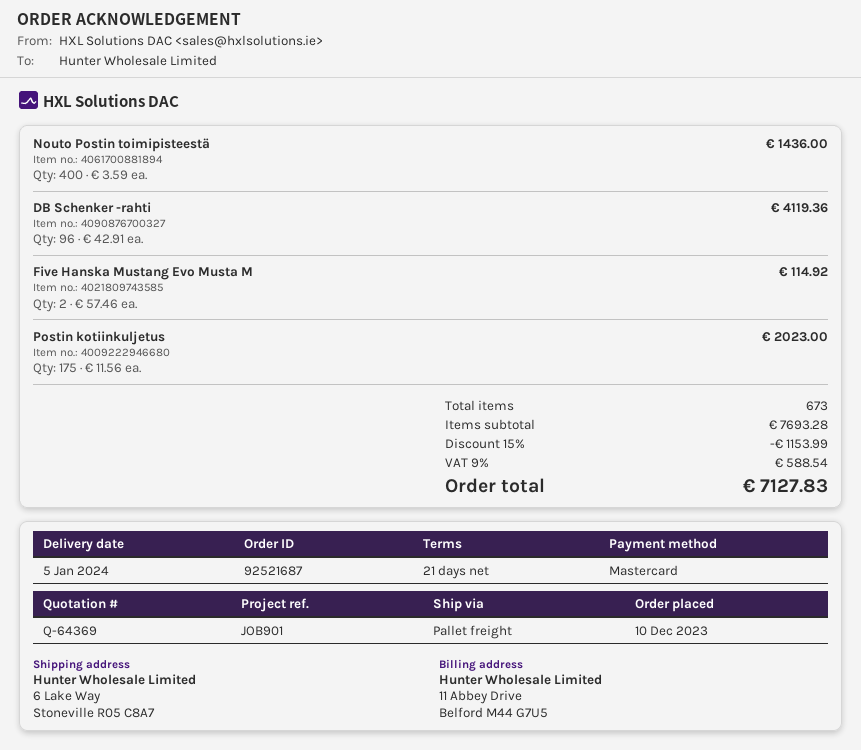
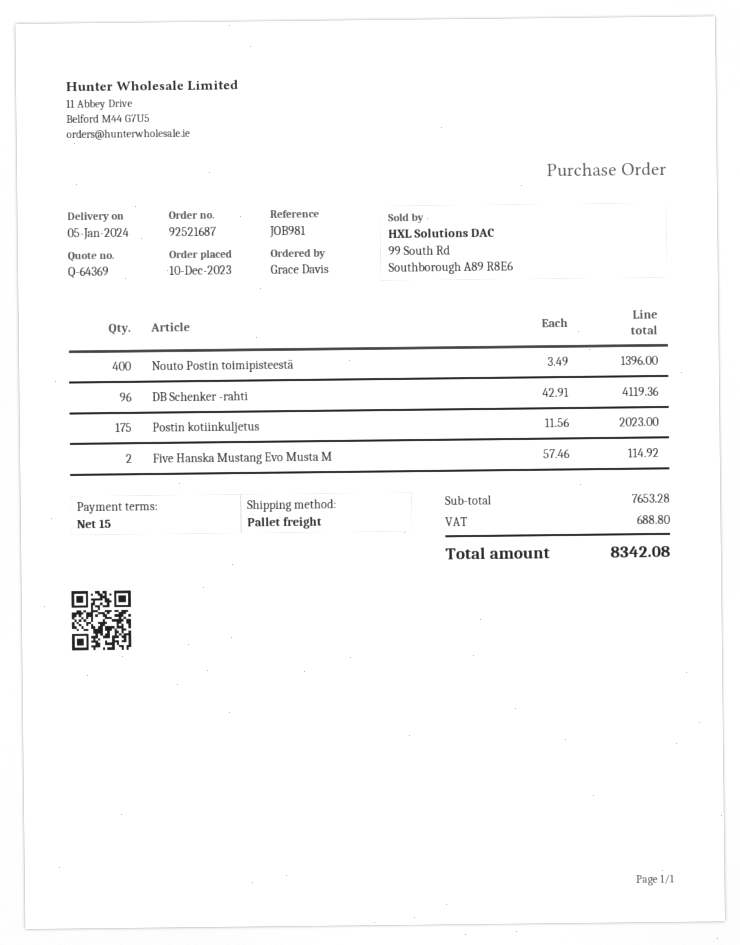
payment terms: 21 days -> 15 days
reference: JOB901 -> JOB981
Nouto Postin toimipisteestä: 400 x 3.59 = 1436.00 -> 400 x 3.49 = 1396.00
subtotal: 7693.28 -> 7653.28
discount: 15% = 1153.99 -> none
tax: 588.54 -> 688.80
total: 7127.83 -> 8342.08

